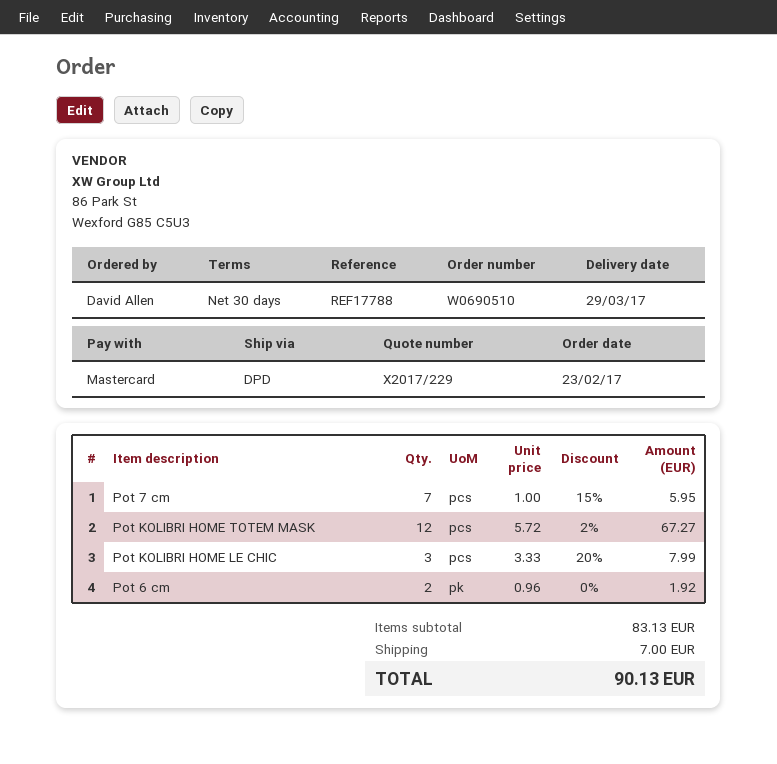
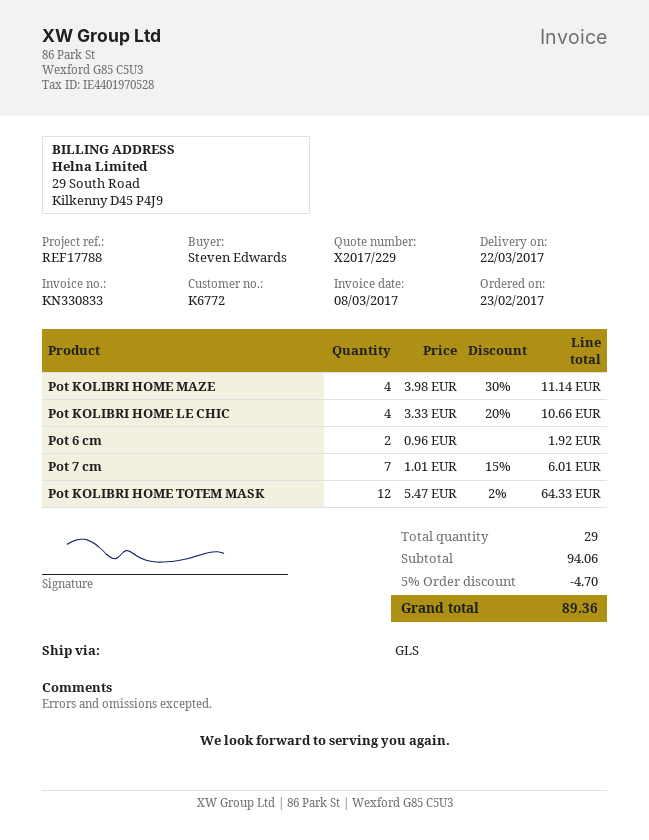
delivery date: 2017-03-29 -> 2017-03-22
ordered by: David Allen -> Steven Edwards
shipping method: DPD -> GLS
Pot 7 cm: 7 x 1.00 - 15% = 5.95 -> 7 x 1.01 - 15% = 6.01
Pot KOLIBRI HOME TOTEM MASK: 12 x 5.72 - 2% = 67.27 -> 12 x 5.47 - 2% = 64.33
Pot KOLIBRI HOME LE CHIC: 3 x 3.33 - 20% = 7.99 -> 4 x 3.33 - 20% = 10.66
Pot KOLIBRI HOME MAZE: none -> 4 x 3.98 - 30% = 11.14
subtotal: 83.13 -> 94.06
discount: none -> 5% = 4.70
shipping: 7.00 -> none
total: 90.13 -> 89.36

